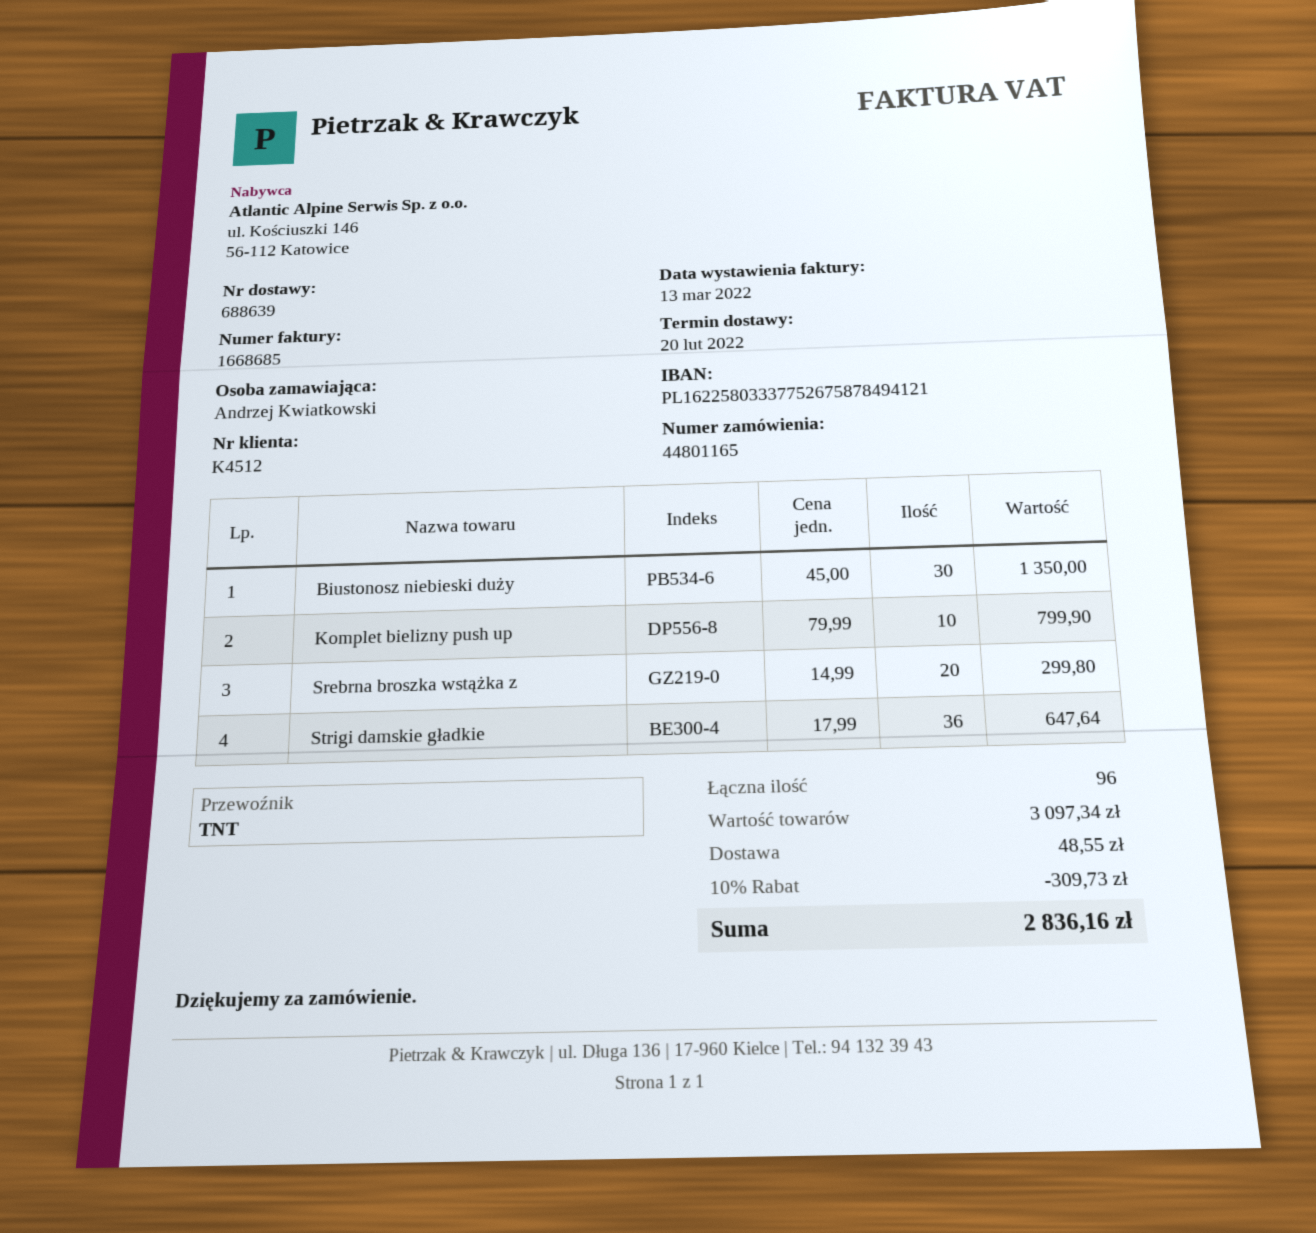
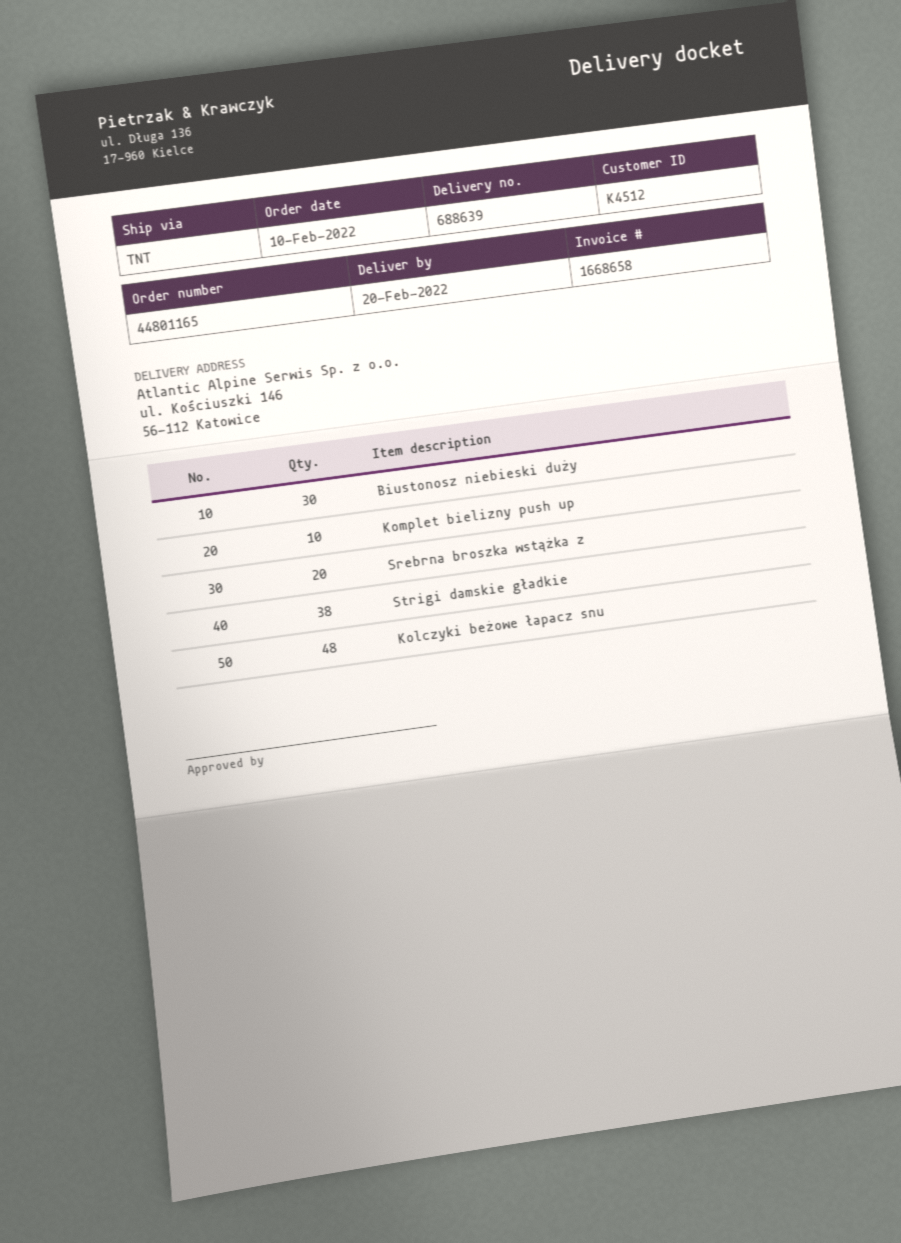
invoice number: 1668685 -> 1668658
Strigi damskie gładkie: 36 -> 38
Kolczyki beżowe łapacz snu: none -> 48

